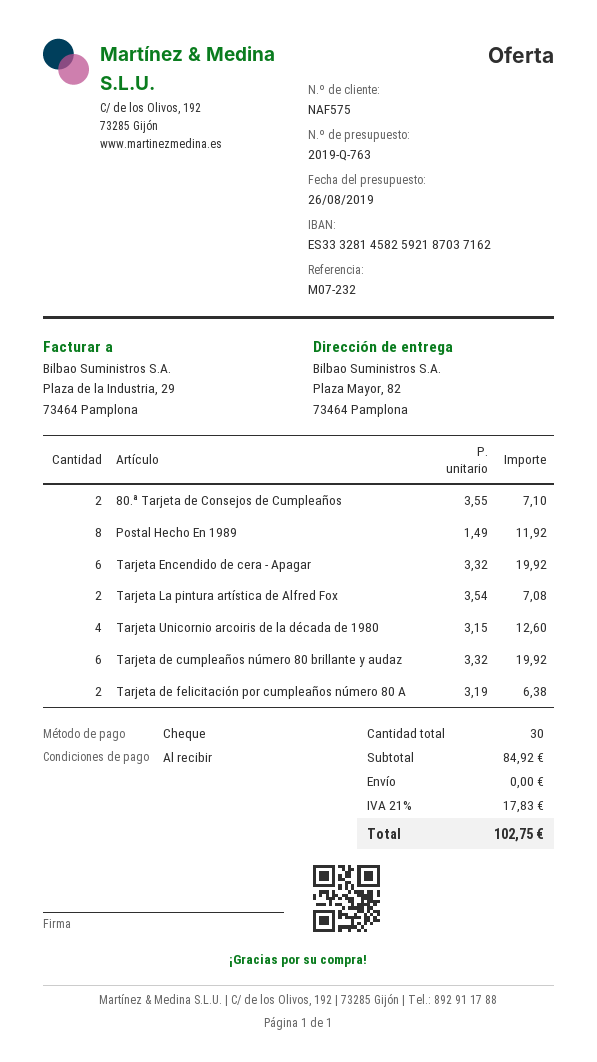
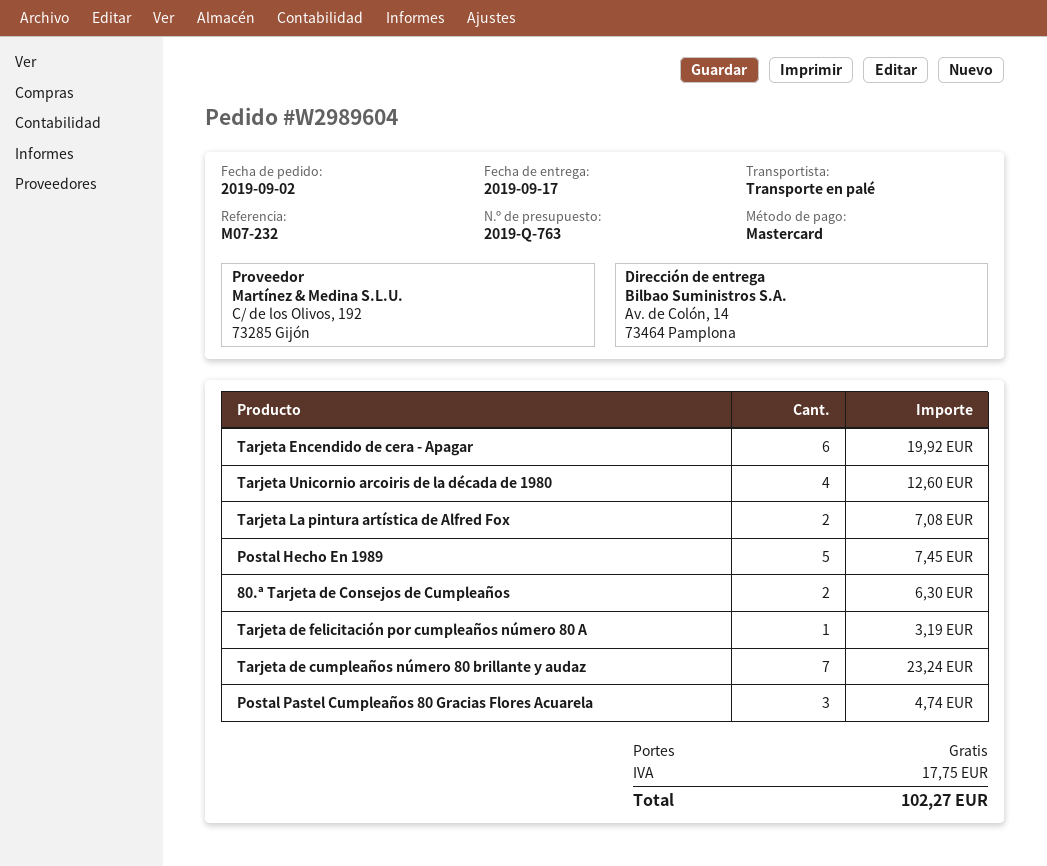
payment method: cheque -> Mastercard
ship to: Plaza Mayor, 82, 73464 Pamplona -> Av. de Colón, 14, 73464 Pamplona
80.ª Tarjeta de Consejos de Cumpleaños: 2 for 7.10 -> 2 for 6.30
Postal Hecho En 1989: 8 for 11.92 -> 5 for 7.45
Tarjeta de cumpleaños número 80 brillante y audaz: 6 for 19.92 -> 7 for 23.24
Tarjeta de felicitación por cumpleaños número 80 A: 2 for 6.38 -> 1 for 3.19
Postal Pastel Cumpleaños 80 Gracias Flores Acuarela: none -> 3 for 4.74
tax: 17.83 -> 17.75
total: 102.75 -> 102.27

